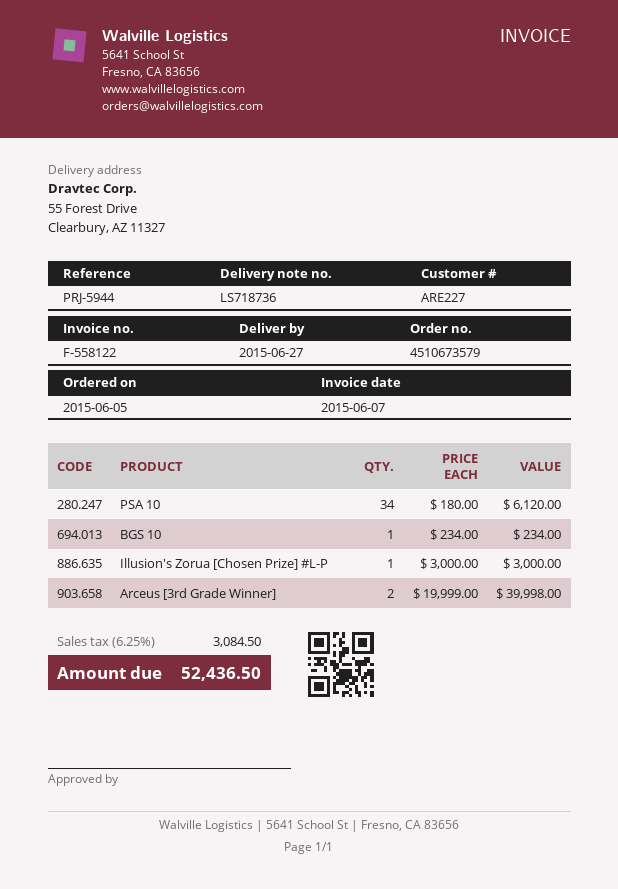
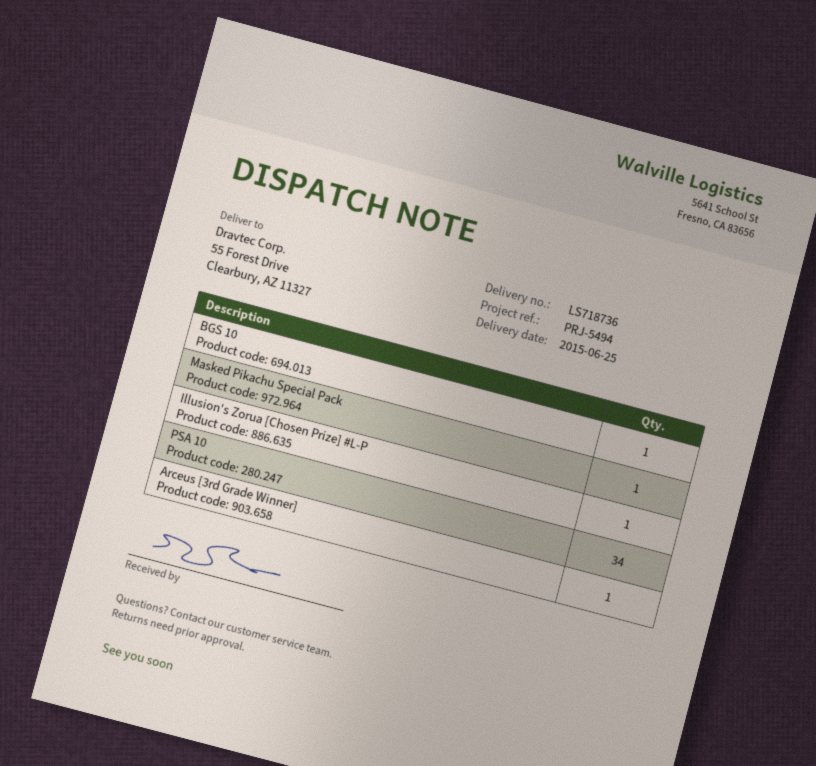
delivery date: 2015-06-27 -> 2015-06-25
reference: PRJ-5944 -> PRJ-5494
Arceus [3rd Grade Winner]: 2 -> 1
Masked Pikachu Special Pack: none -> 1

